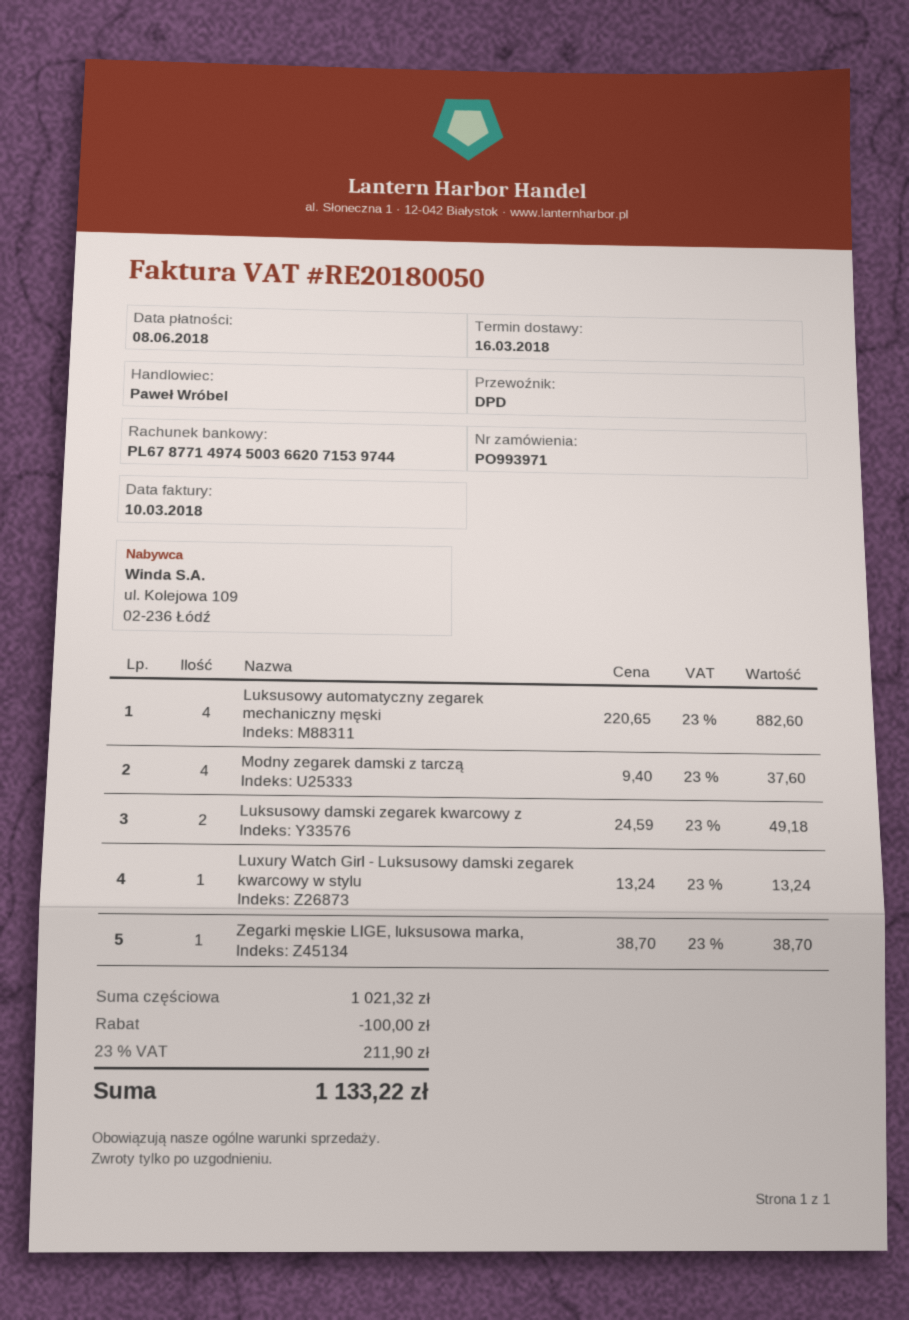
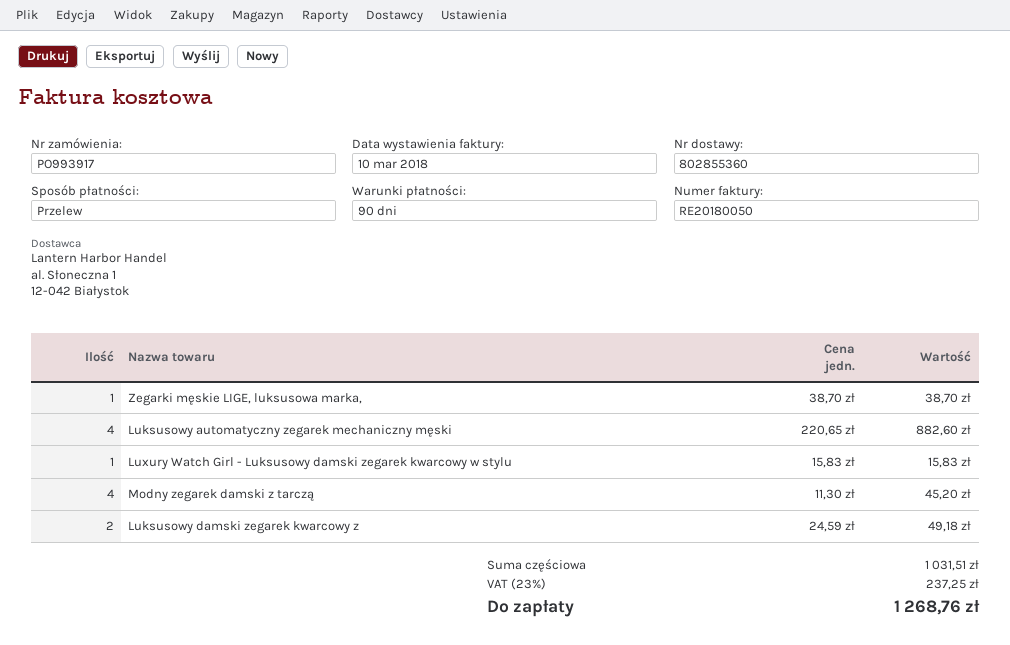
order number: PO993971 -> PO993917
Modny zegarek damski z tarczą: 4 x 9.40 = 37.60 -> 4 x 11.30 = 45.20
Luxury Watch Girl - Luksusowy damski zegarek kwarcowy w stylu: 1 x 13.24 = 13.24 -> 1 x 15.83 = 15.83
subtotal: 1021.32 -> 1031.51
discount: 100.00 -> none
tax: 23% = 211.90 -> 23% = 237.25
total: 1133.22 -> 1268.76

